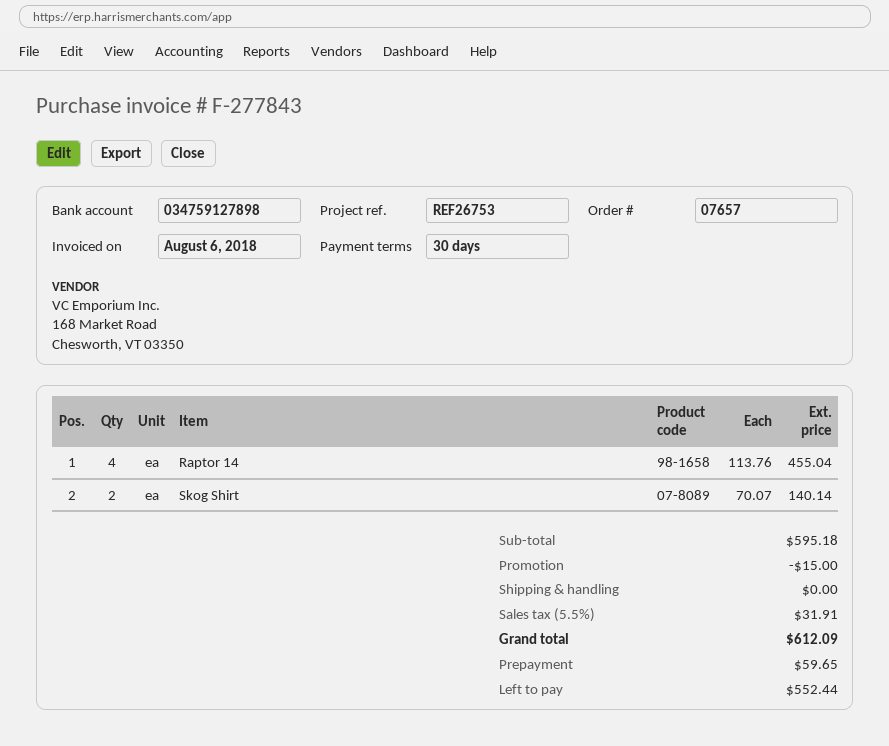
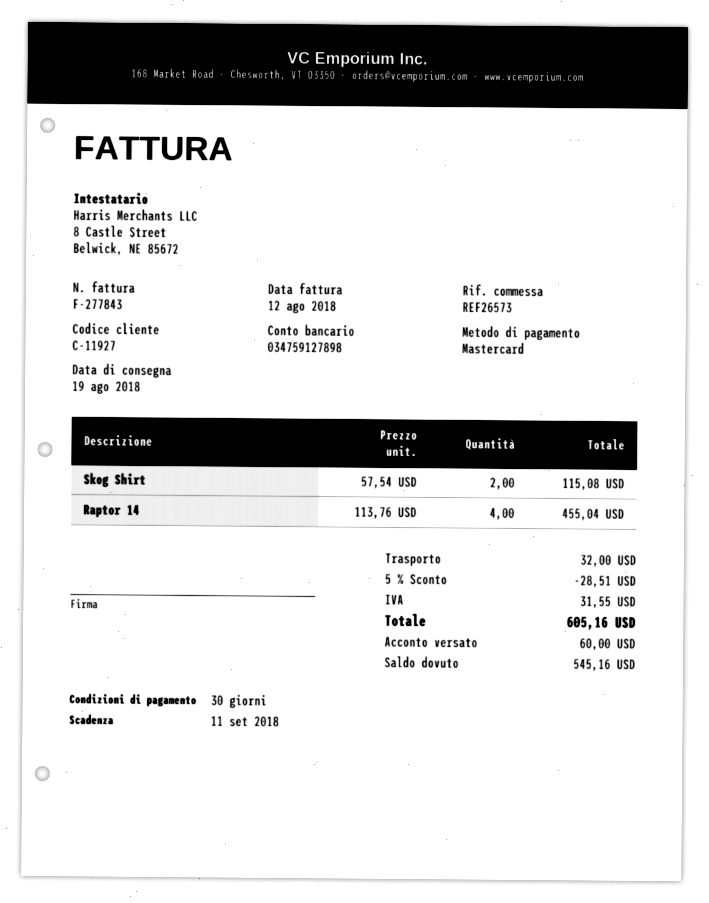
invoice date: 2018-08-06 -> 2018-08-12
reference: REF26753 -> REF26573
Skog Shirt: 2 x 70.07 = 140.14 -> 2 x 57.54 = 115.08
discount: 15.00 -> 28.51
shipping: 0.00 -> 32.00
tax: 31.91 -> 31.55
total: 612.09 -> 605.16
deposit: 59.65 -> 60.00
balance: 552.44 -> 545.16

